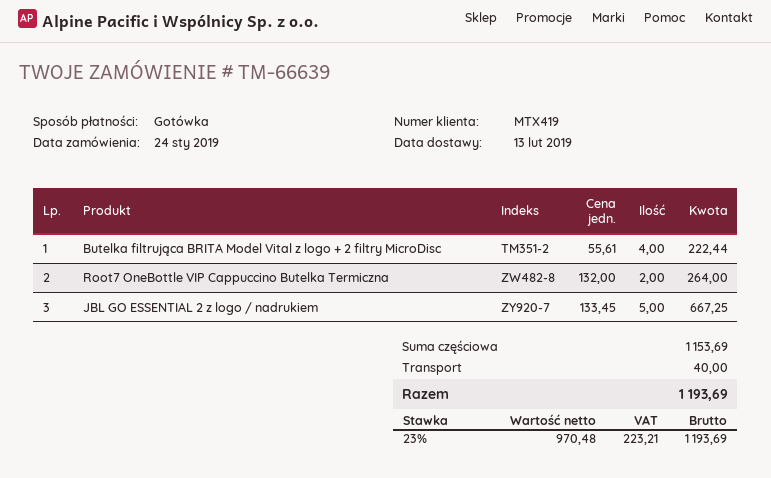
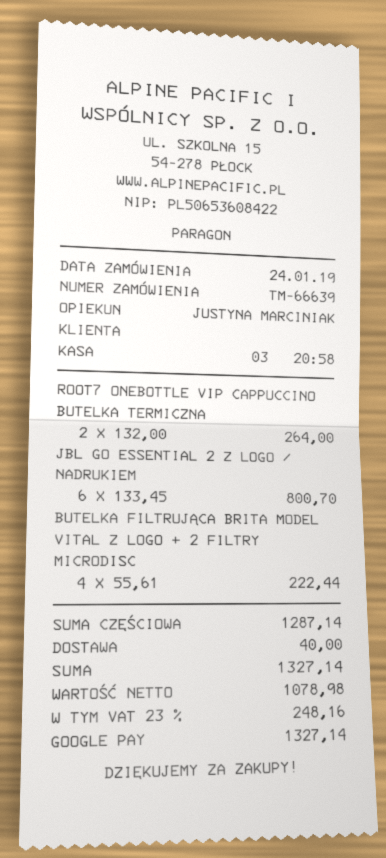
payment method: cash -> Google Pay
JBL GO ESSENTIAL 2 z logo / nadrukiem: 5 x 133.45 = 667.25 -> 6 x 133.45 = 800.70
subtotal: 1153.69 -> 1287.14
net: 970.48 -> 1078.98
tax: 23% = 223.21 -> 23% = 248.16
total: 1193.69 -> 1327.14

